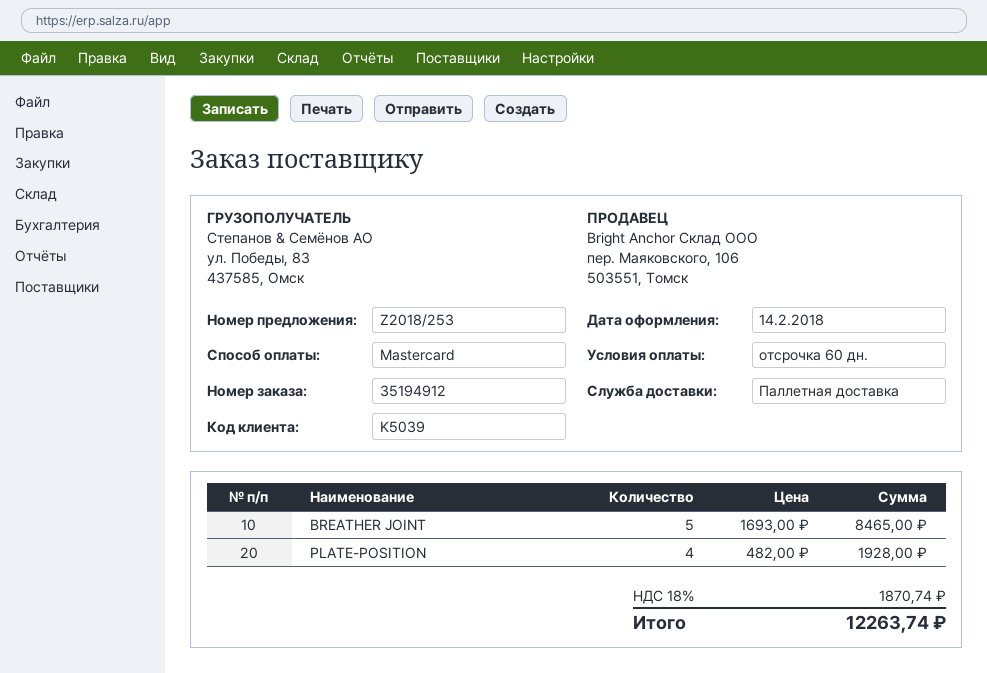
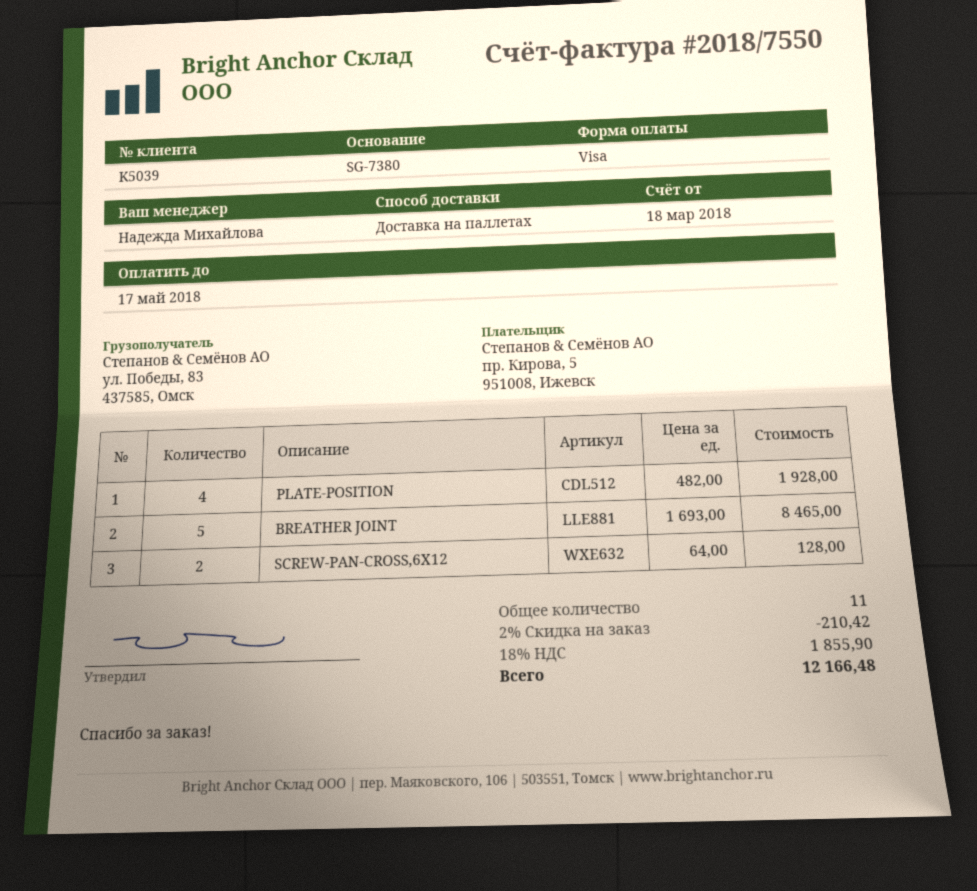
payment method: Mastercard -> Visa
SCREW-PAN-CROSS,6X12: none -> 2 x 64.00 = 128.00
discount: none -> 2% = 210.42
tax: 18% = 1870.74 -> 18% = 1855.90
total: 12263.74 -> 12166.48

